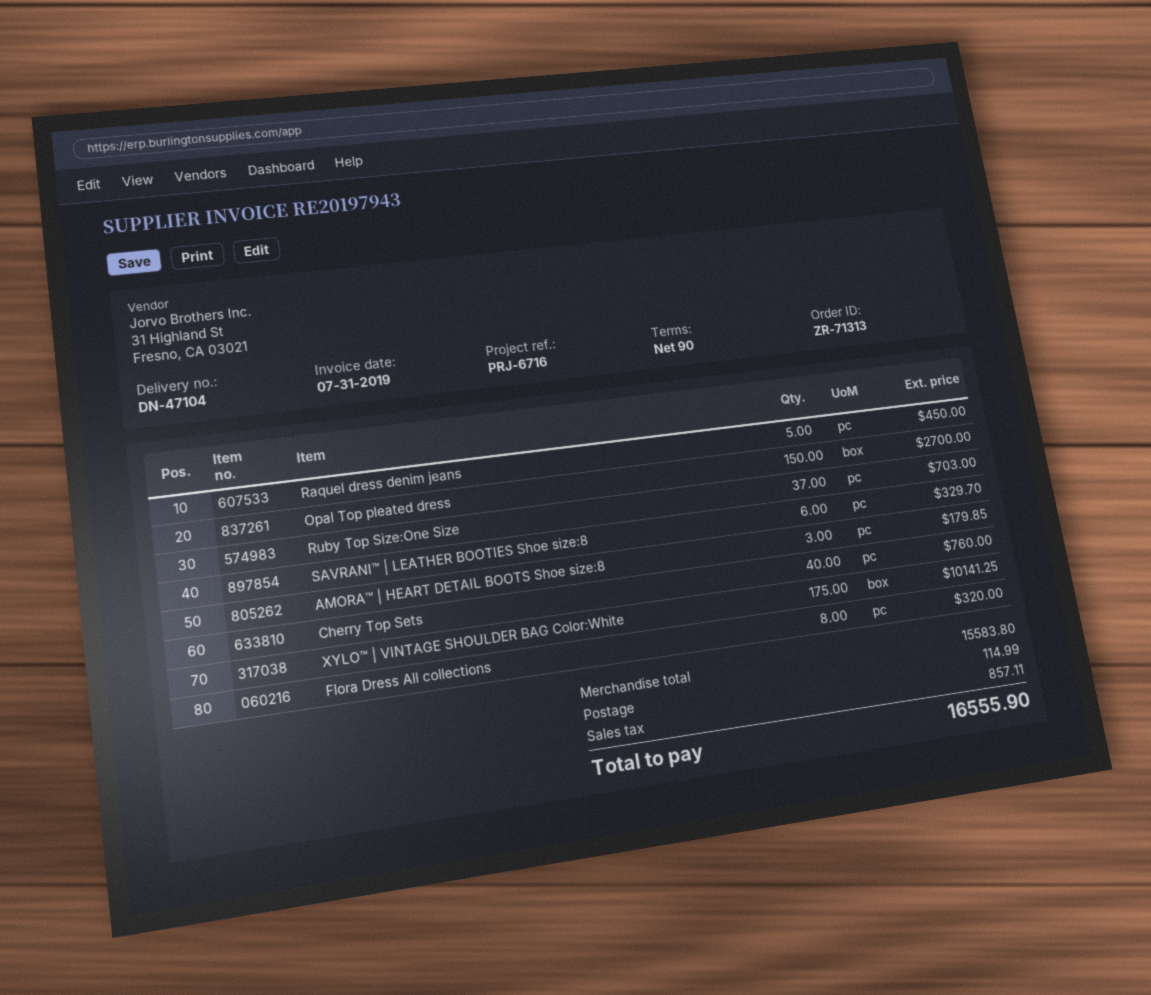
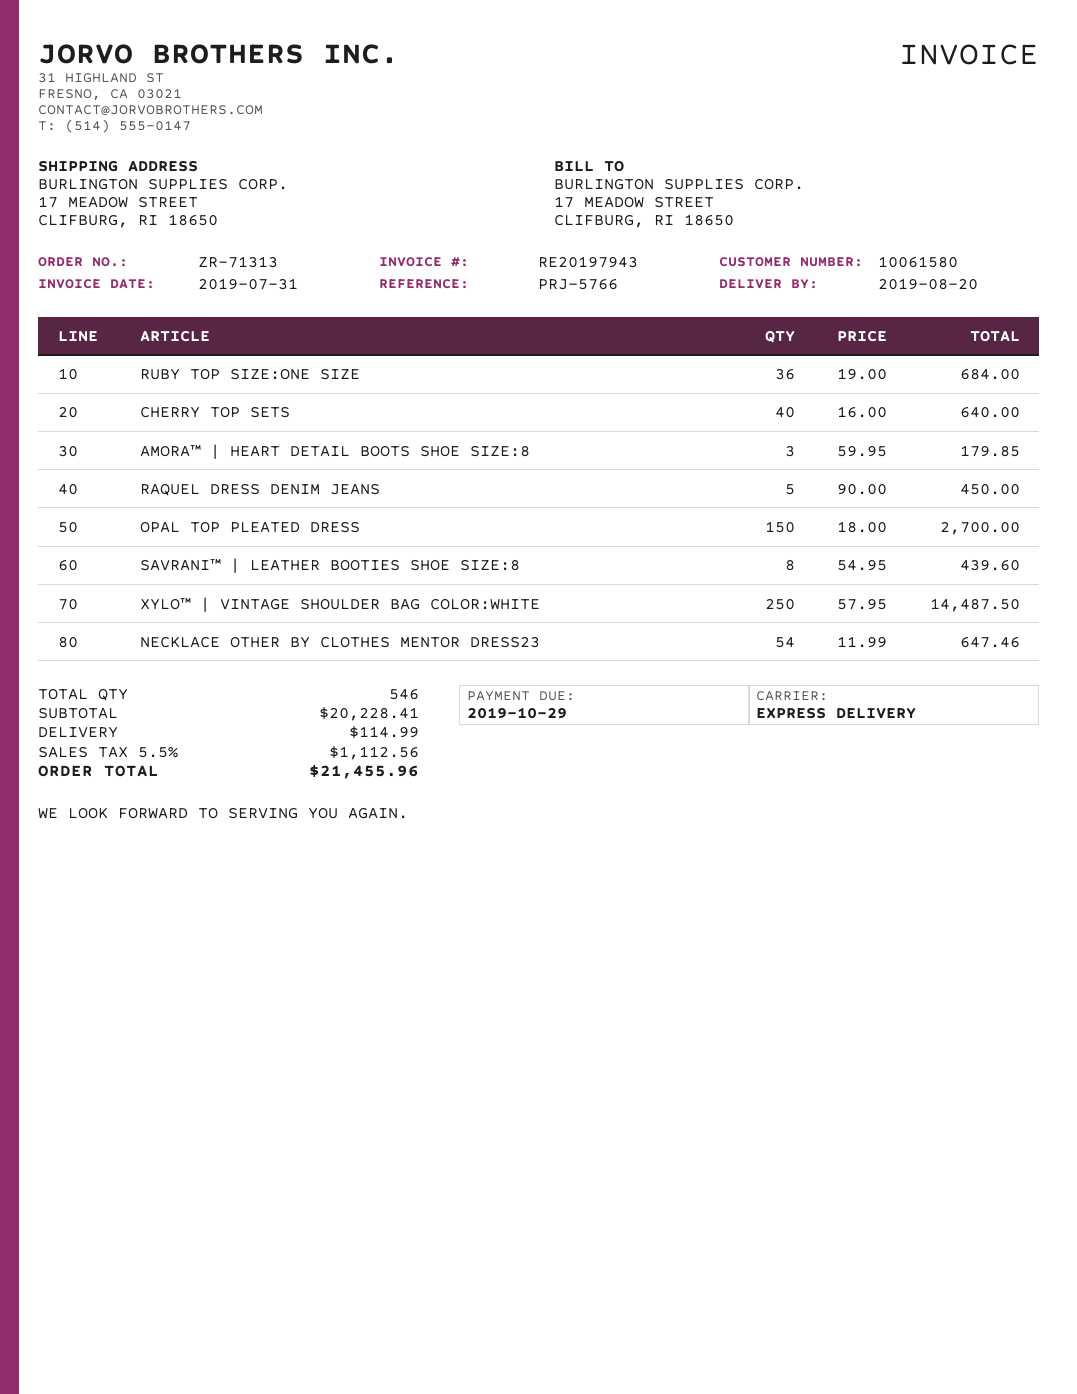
reference: PRJ-6716 -> PRJ-5766
Ruby Top Size:One Size: 37 for 703.00 -> 36 for 684.00
SAVRANI™ | LEATHER BOOTIES Shoe size:8: 6 for 329.70 -> 8 for 439.60
Cherry Top Sets: 40 for 760.00 -> 40 for 640.00
XYLO™ | VINTAGE SHOULDER BAG Color:White: 175 for 10141.25 -> 250 for 14487.50
Flora Dress All collections: 8 for 320.00 -> none
NECKLACE OTHER BY CLOTHES MENTOR DRESS23: none -> 54 for 647.46
subtotal: 15583.80 -> 20228.41
tax: 857.11 -> 1112.56
total: 16555.90 -> 21455.96

